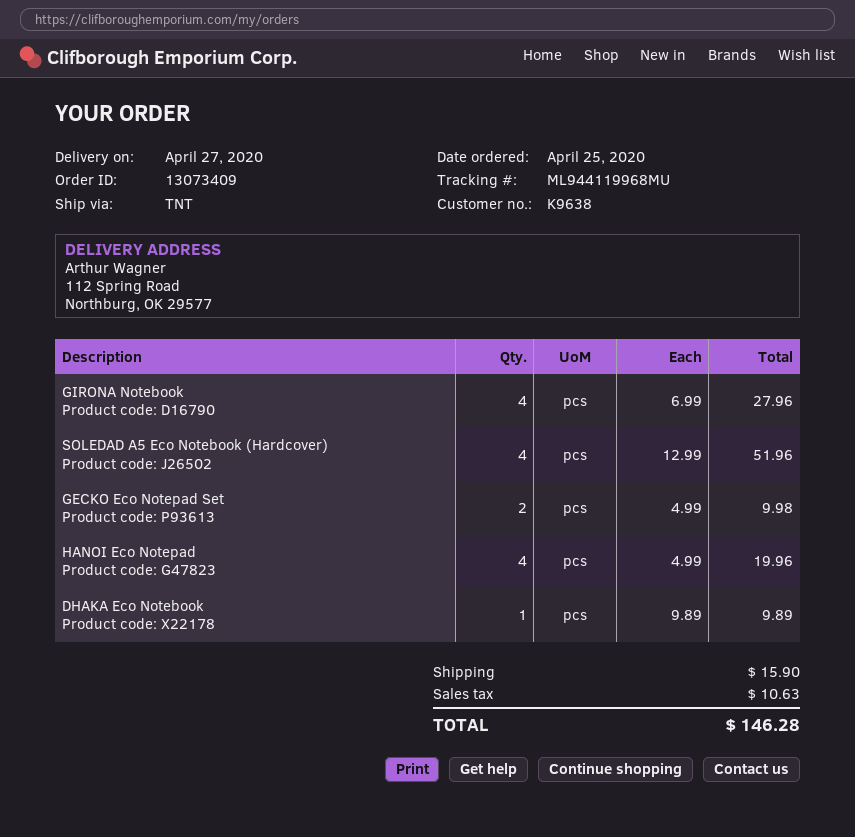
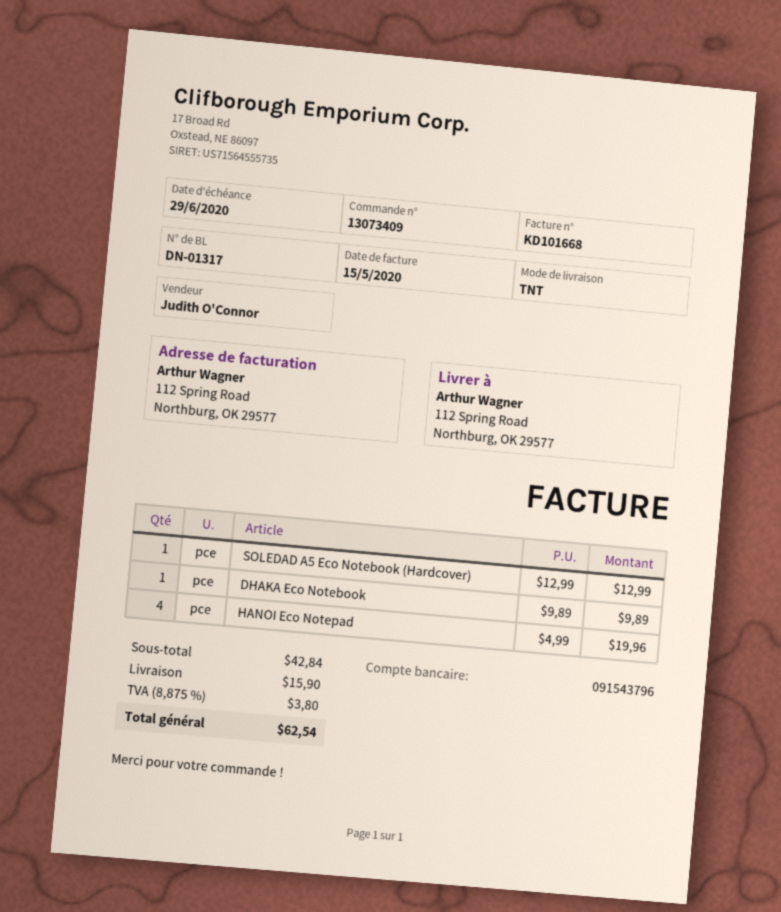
GIRONA Notebook: 4 x 6.99 = 27.96 -> none
SOLEDAD A5 Eco Notebook (Hardcover): 4 x 12.99 = 51.96 -> 1 x 12.99 = 12.99
GECKO Eco Notepad Set: 2 x 4.99 = 9.98 -> none
tax: 10.63 -> 3.80
total: 146.28 -> 62.54

